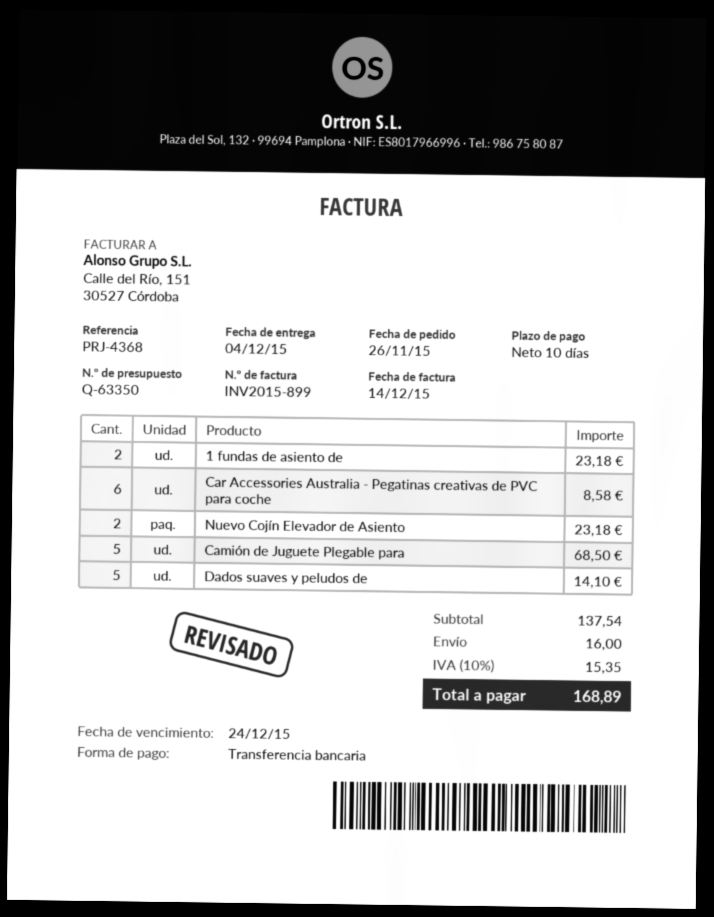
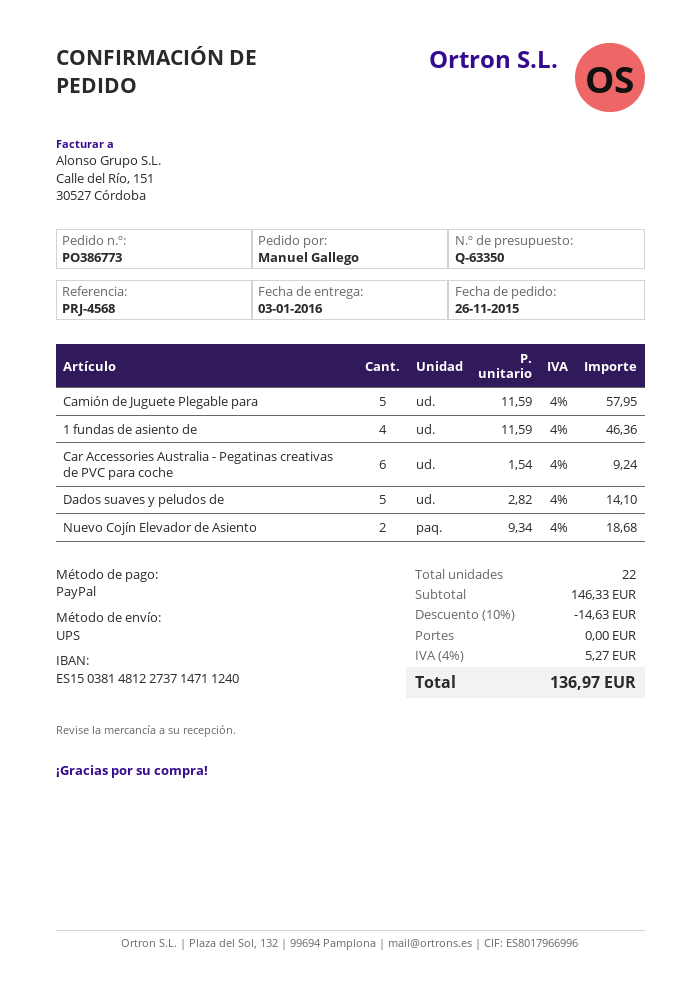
delivery date: 2015-12-04 -> 2016-01-03
reference: PRJ-4368 -> PRJ-4568
payment method: bank transfer -> PayPal
1 fundas de asiento de: 2 for 23.18 -> 4 for 46.36
Car Accessories Australia - Pegatinas creativas de PVC para coche: 6 for 8.58 -> 6 for 9.24
Nuevo Cojín Elevador de Asiento: 2 for 23.18 -> 2 for 18.68
Camión de Juguete Plegable para: 5 for 68.50 -> 5 for 57.95
subtotal: 137.54 -> 146.33
discount: none -> 10% = 14.63
shipping: 16.00 -> 0.00
tax: 10% = 15.35 -> 4% = 5.27
total: 168.89 -> 136.97

